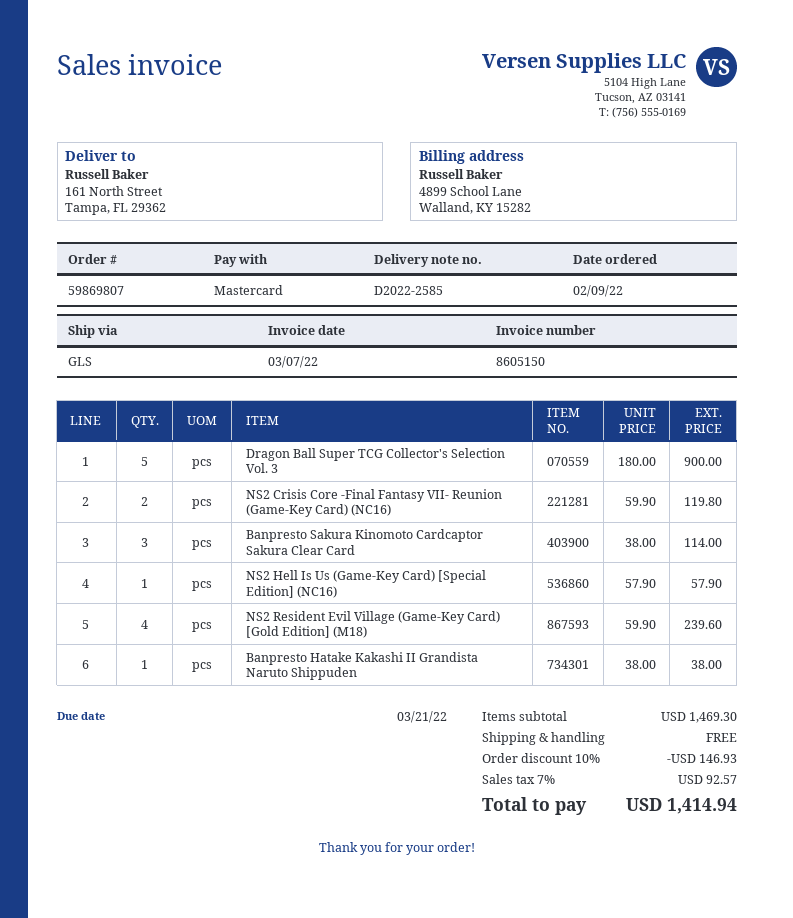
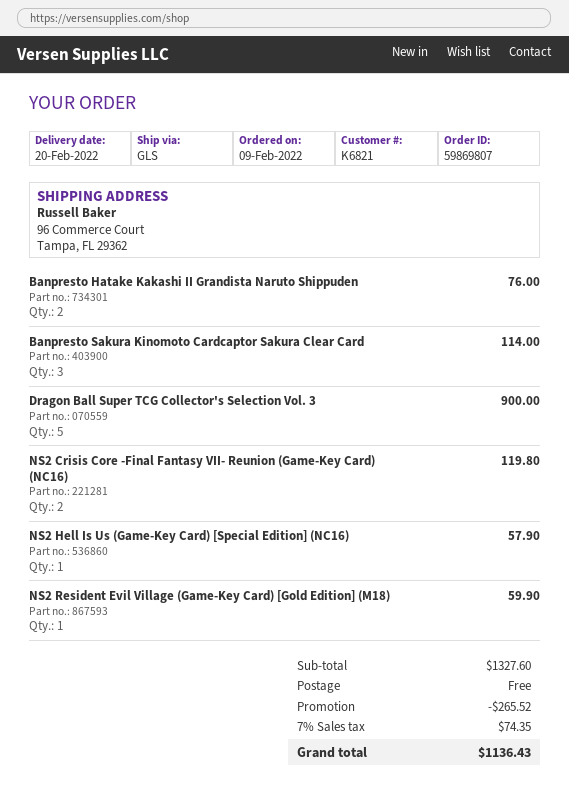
ship to: 161 North Street, Tampa, FL 29362 -> 96 Commerce Court, Tampa, FL 29362
NS2 Resident Evil Village (Game-Key Card) [Gold Edition] (M18): 4 for 239.60 -> 1 for 59.90
Banpresto Hatake Kakashi II Grandista Naruto Shippuden: 1 for 38.00 -> 2 for 76.00
subtotal: 1469.30 -> 1327.60
discount: 146.93 -> 265.52
tax: 7% = 92.57 -> 7% = 74.35
total: 1414.94 -> 1136.43

